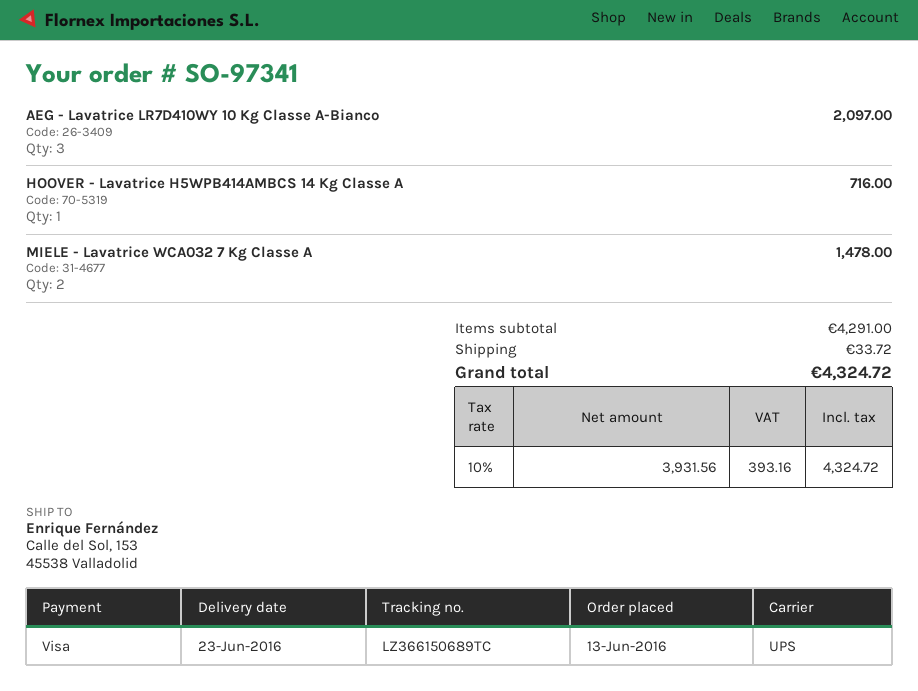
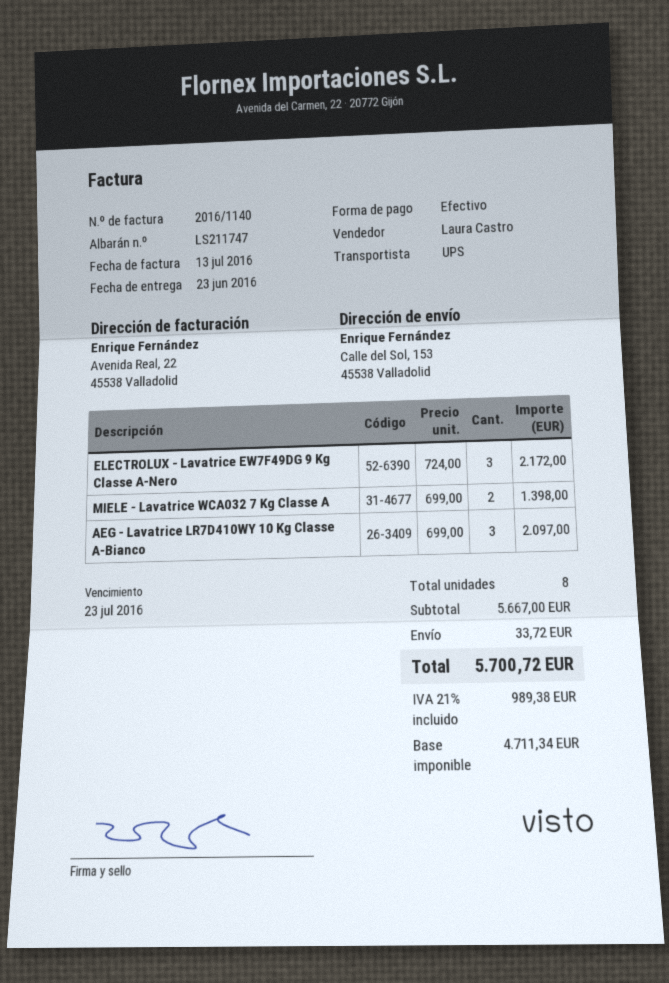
payment method: Visa -> cash
HOOVER - Lavatrice H5WPB414AMBCS 14 Kg Classe A: 1 for 716.00 -> none
MIELE - Lavatrice WCA032 7 Kg Classe A: 2 for 1478.00 -> 2 for 1398.00
ELECTROLUX - Lavatrice EW7F49DG 9 Kg Classe A-Nero: none -> 3 for 2172.00
subtotal: 4291.00 -> 5667.00
net: 3931.56 -> 4711.34
tax: 10% = 393.16 -> 21% = 989.38
total: 4324.72 -> 5700.72

